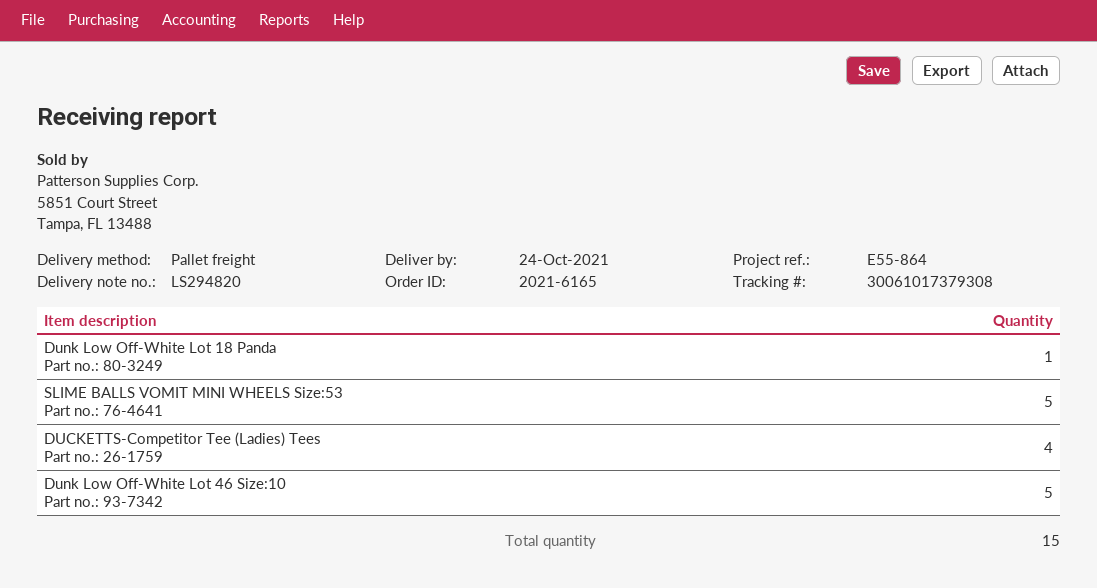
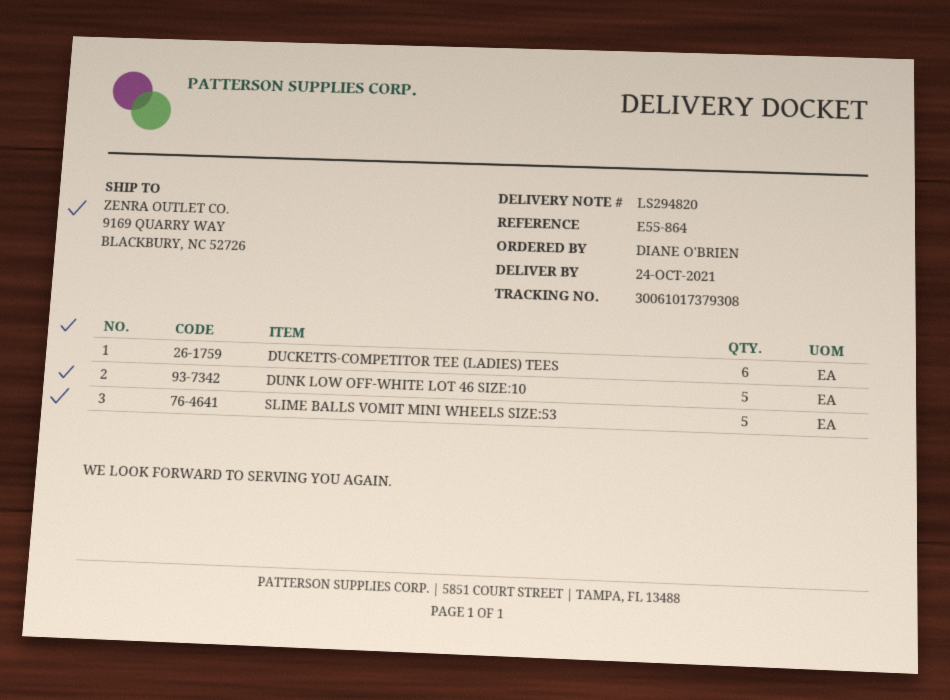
Dunk Low Off-White Lot 18 Panda: 1 -> none
DUCKETTS-Competitor Tee (Ladies) Tees: 4 -> 6

